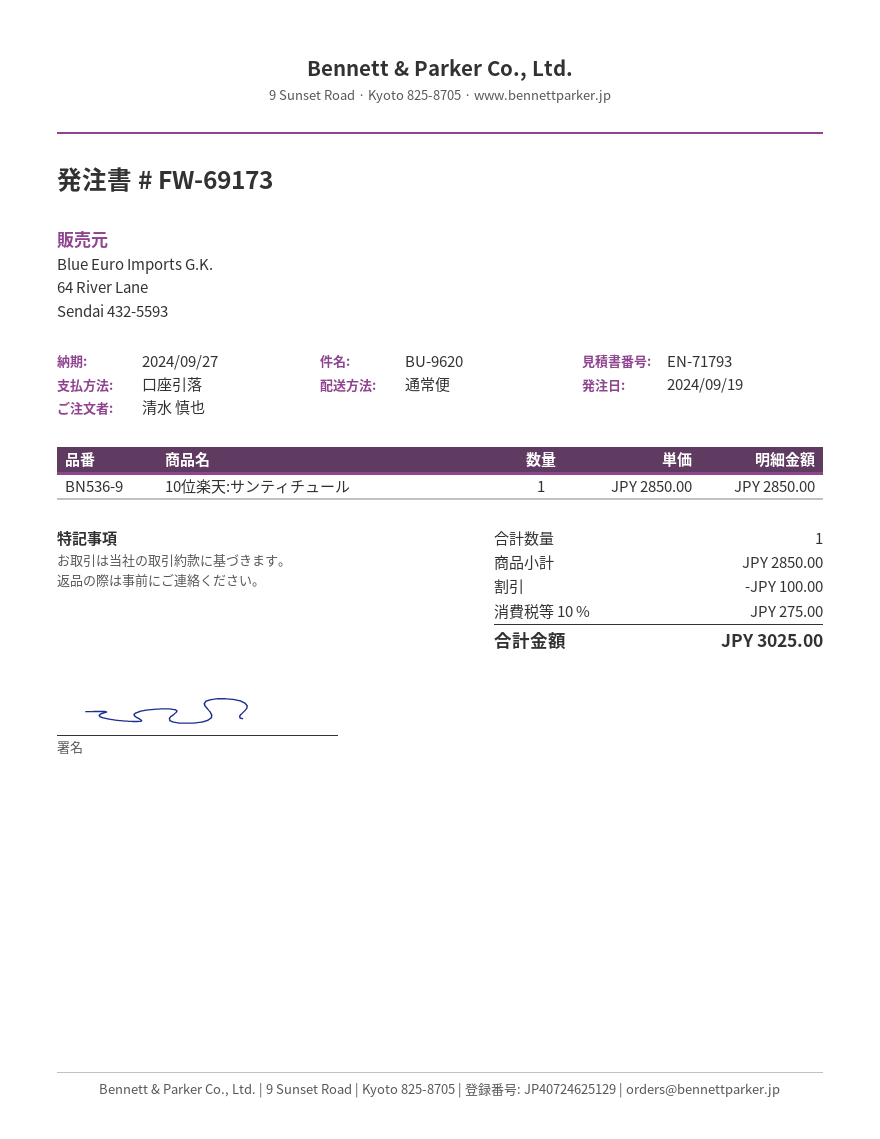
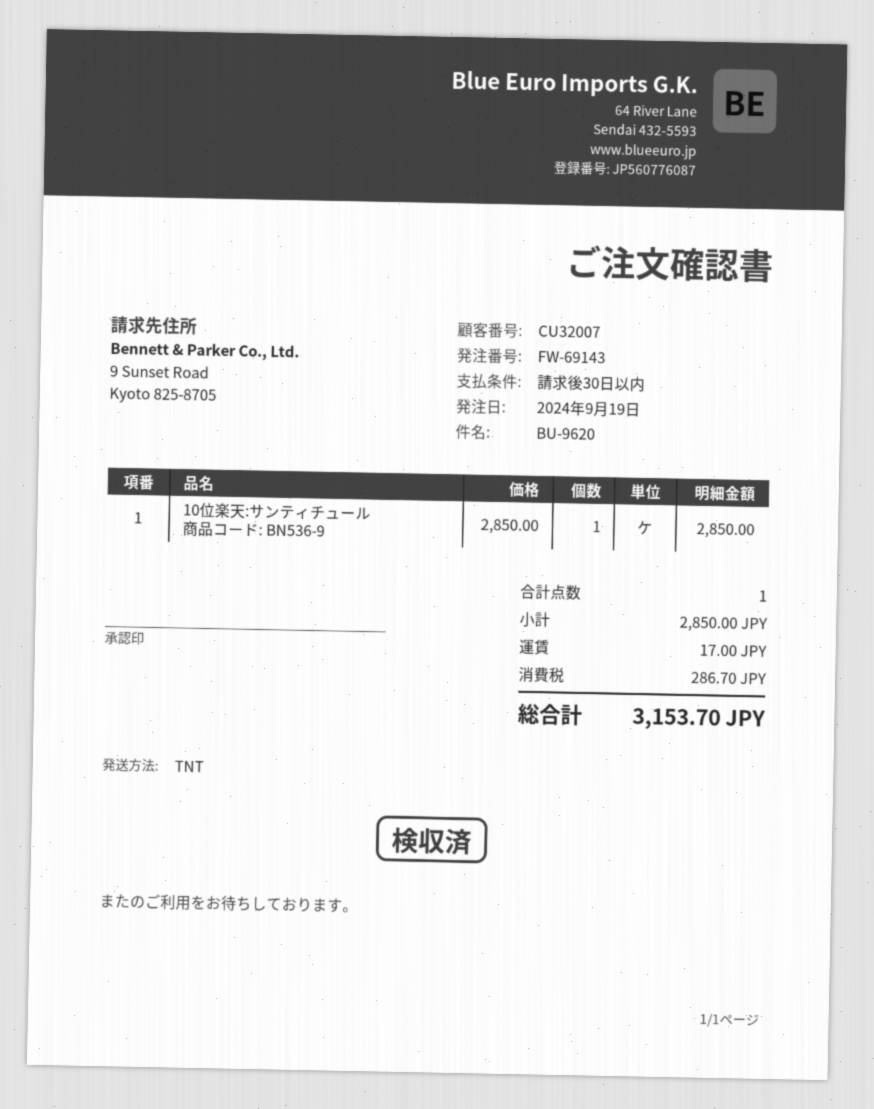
order number: FW-69173 -> FW-69143
shipping method: standard -> TNT
discount: 100.00 -> none
shipping: none -> 17.00
tax: 275.00 -> 286.70
total: 3025.00 -> 3153.70

